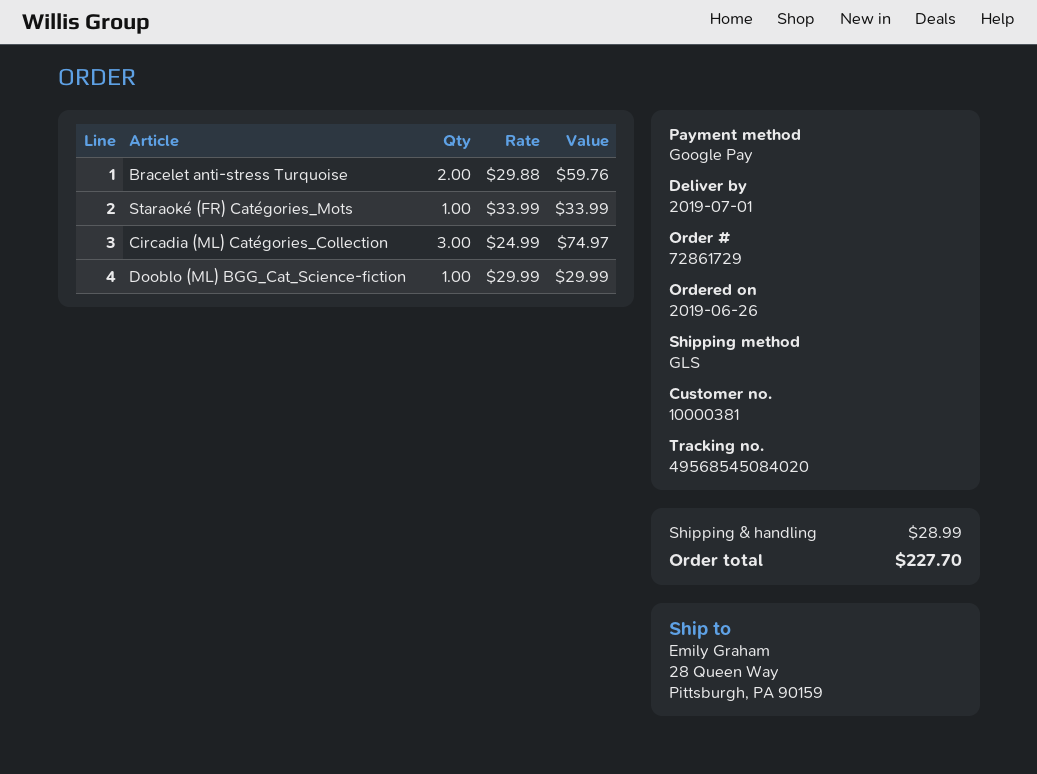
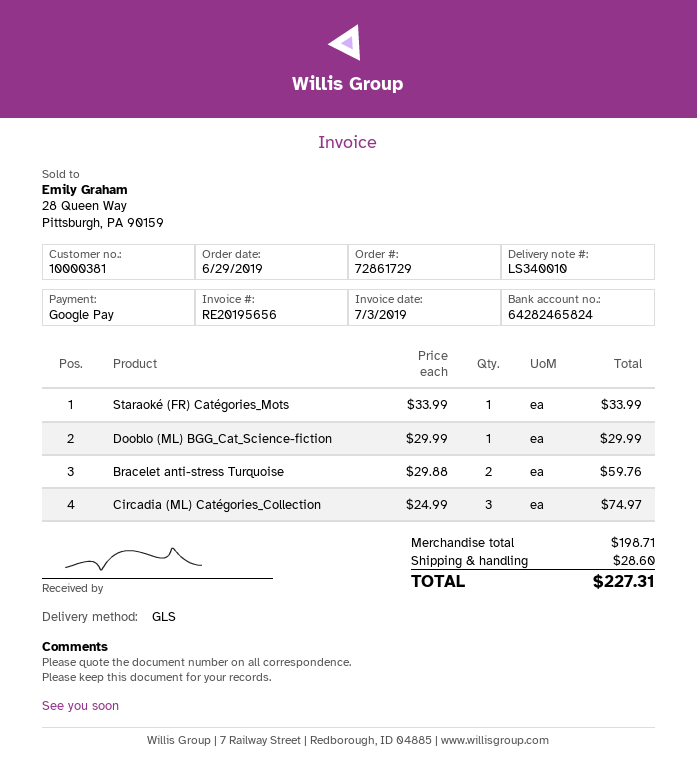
order date: 2019-06-26 -> 2019-06-29
shipping: 28.99 -> 28.60
total: 227.70 -> 227.31

